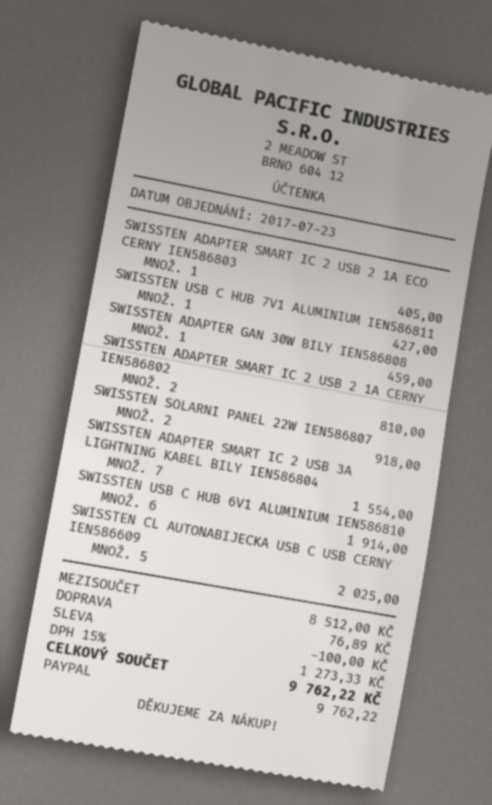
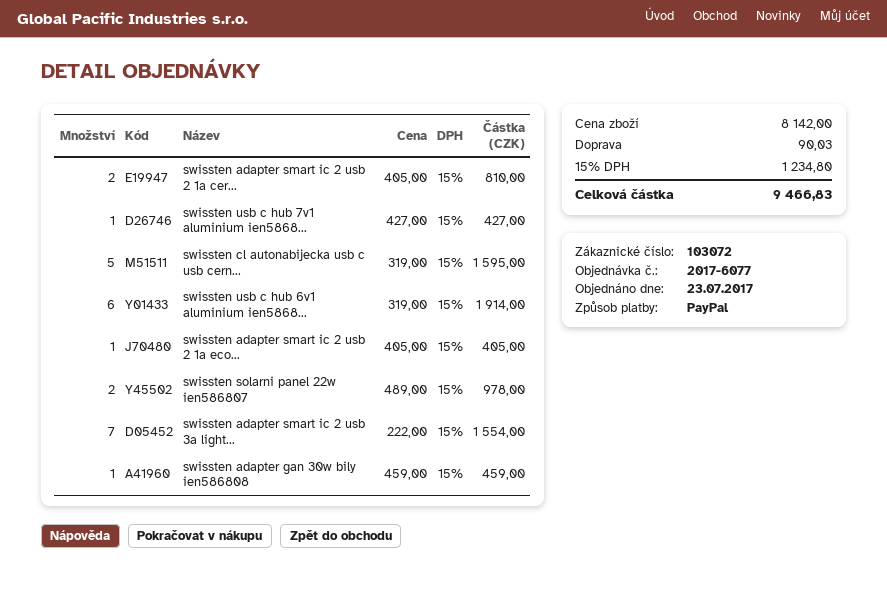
SWISSTEN SOLARNI PANEL 22W IEN586807: 2 for 918.00 -> 2 for 978.00
SWISSTEN CL AUTONABIJECKA USB C USB CERNY IEN586609: 5 for 2025.00 -> 5 for 1595.00
subtotal: 8512.00 -> 8142.00
discount: 100.00 -> none
shipping: 76.89 -> 90.03
tax: 15% = 1273.33 -> 15% = 1234.80
total: 9762.22 -> 9466.83

